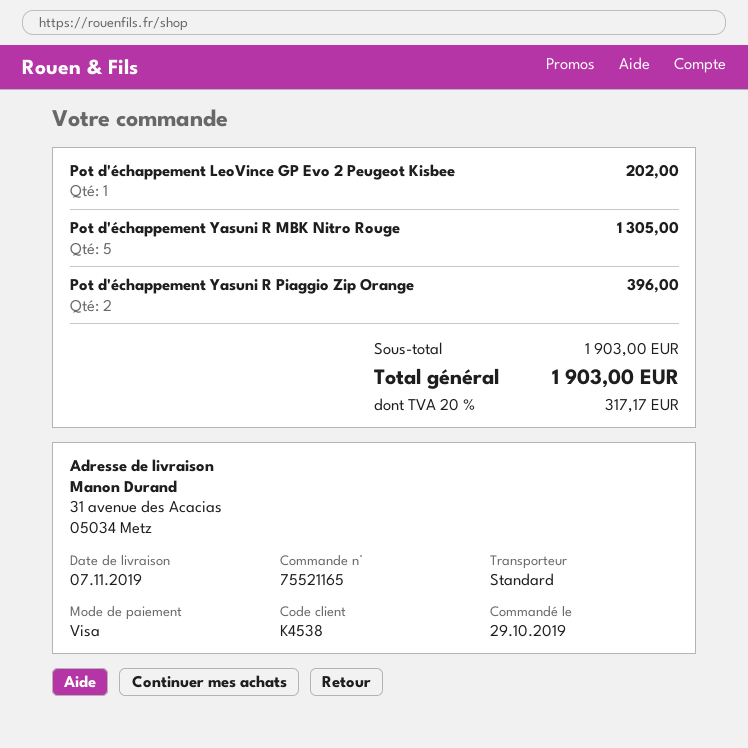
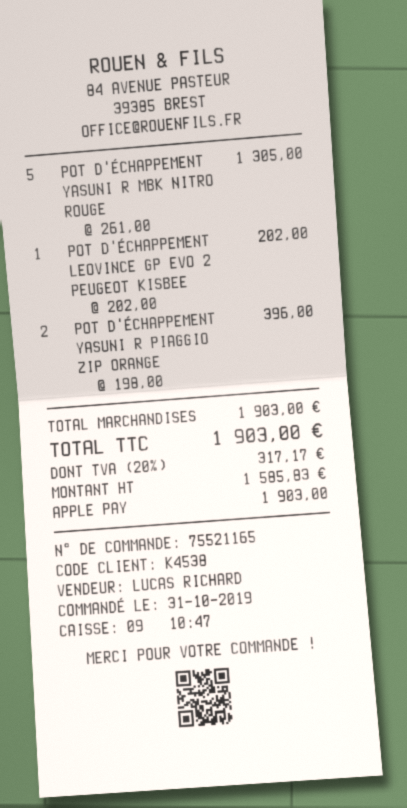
order date: 2019-10-29 -> 2019-10-31
payment method: Visa -> Apple Pay

